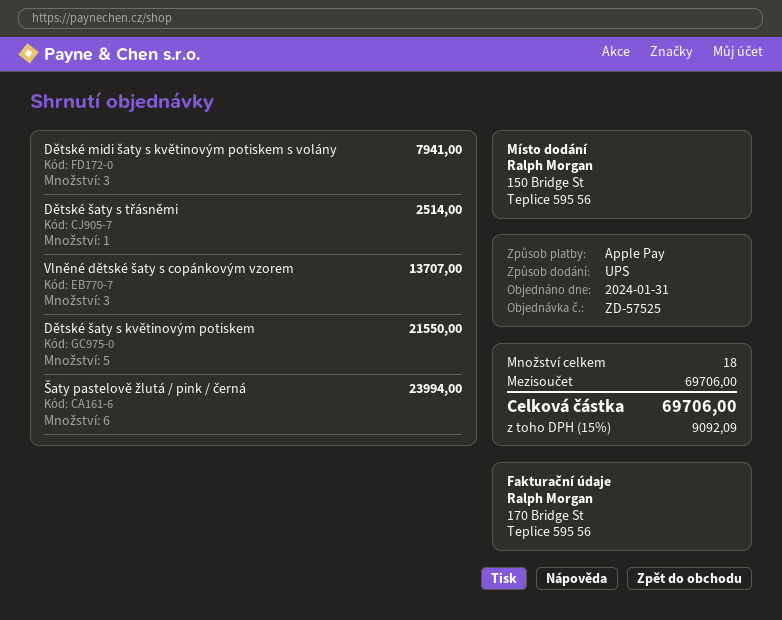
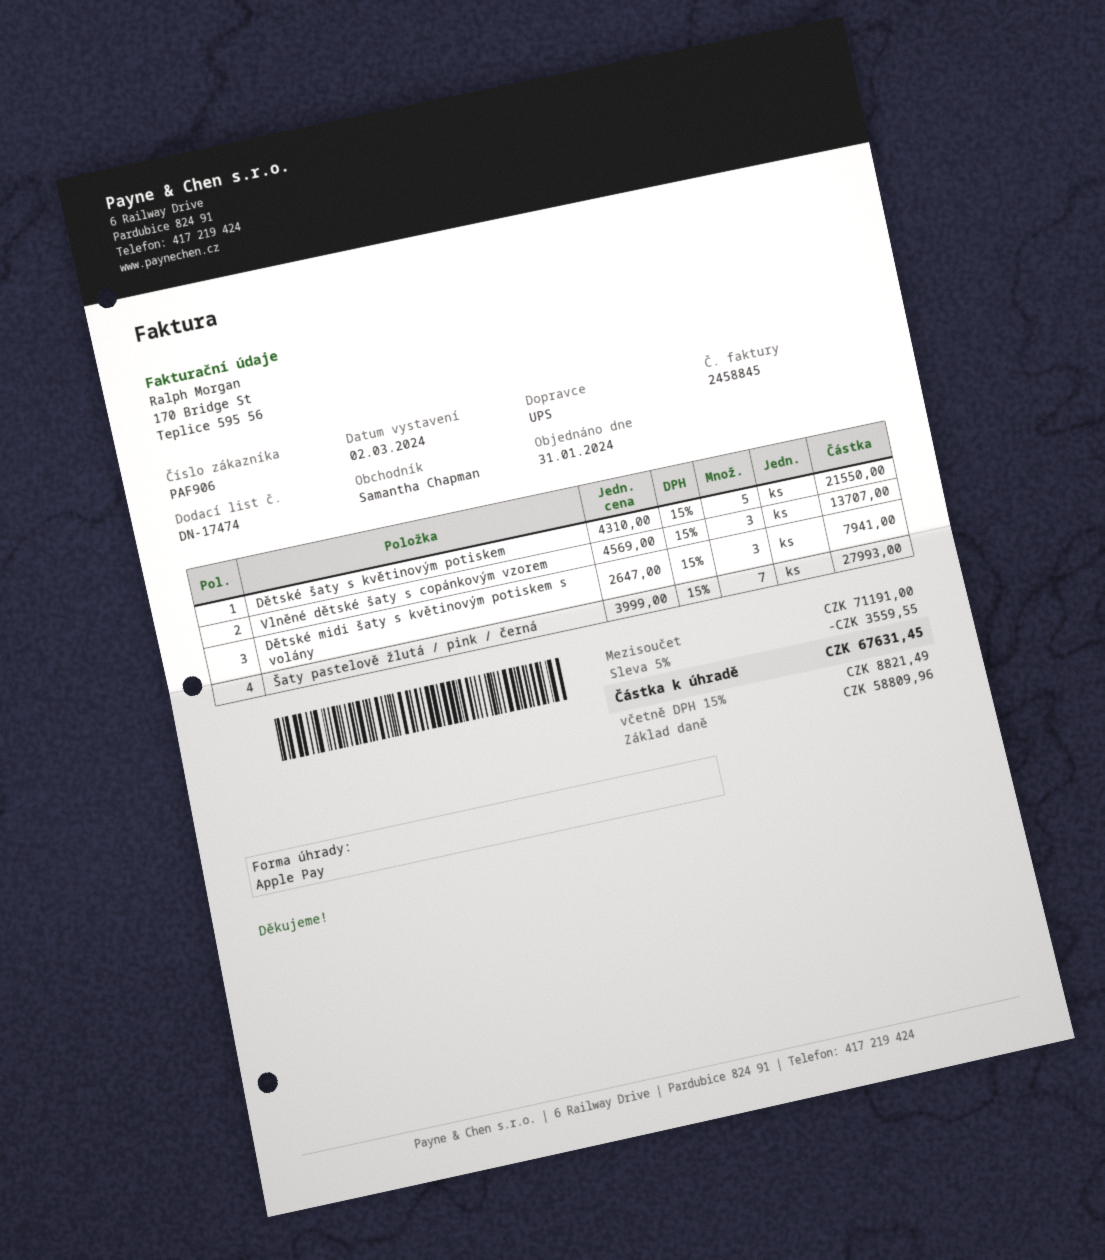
Dětské šaty s třásněmi: 1 for 2514.00 -> none
Šaty pastelově žlutá / pink / černá: 6 for 23994.00 -> 7 for 27993.00
subtotal: 69706.00 -> 71191.00
discount: none -> 5% = 3559.55
tax: 15% = 9092.09 -> 15% = 8821.49
total: 69706.00 -> 67631.45

